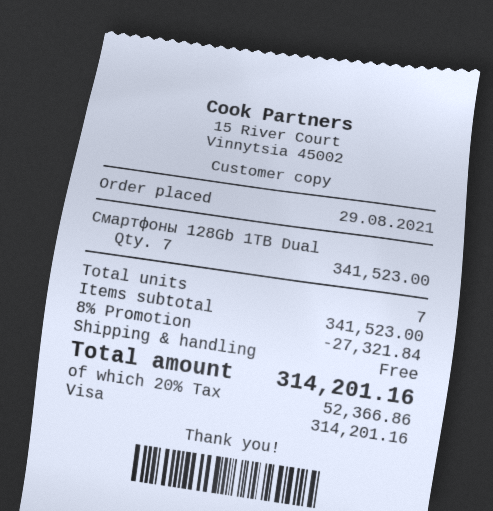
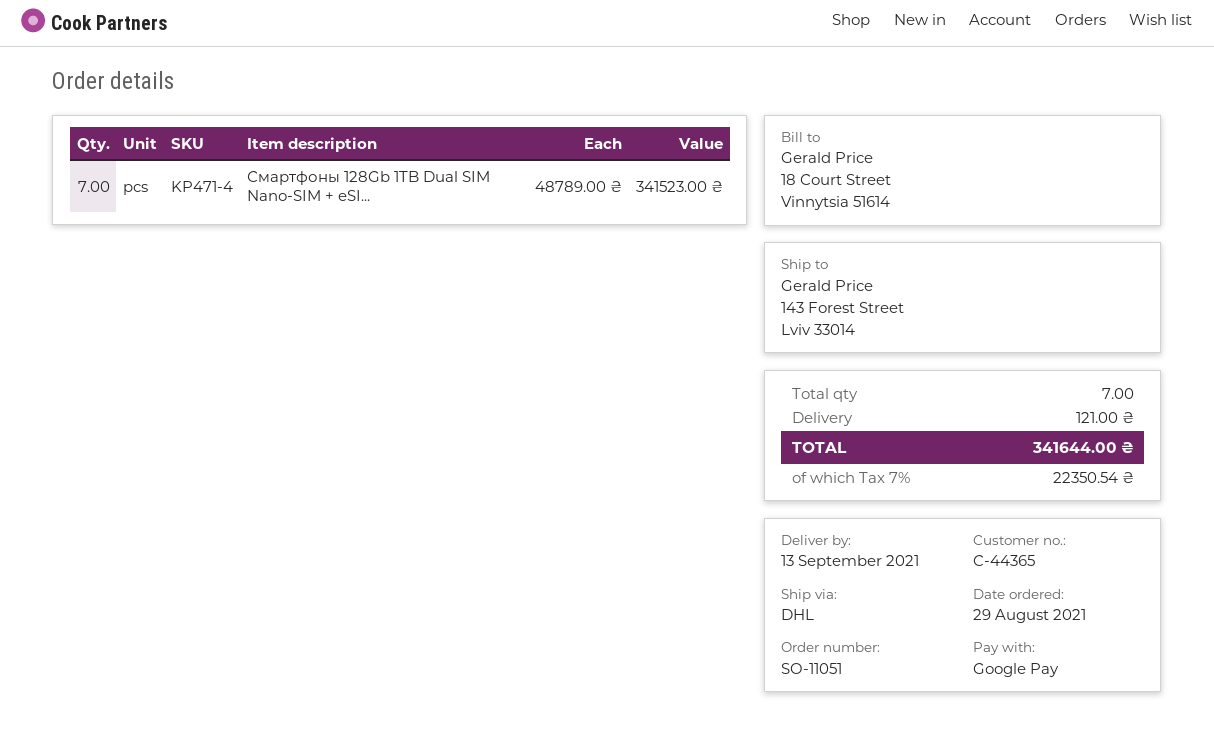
payment method: Visa -> Google Pay
discount: 8% = 27321.84 -> none
shipping: 0.00 -> 121.00
tax: 20% = 52366.86 -> 7% = 22350.54
total: 314201.16 -> 341644.00

